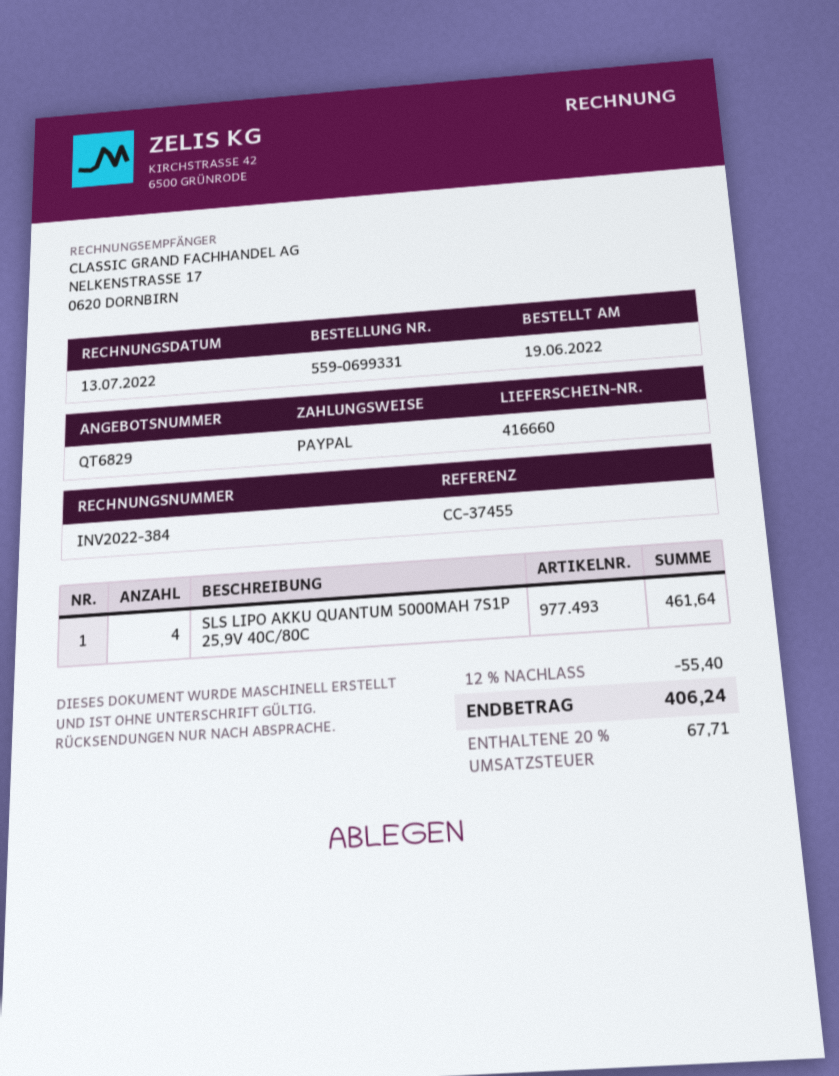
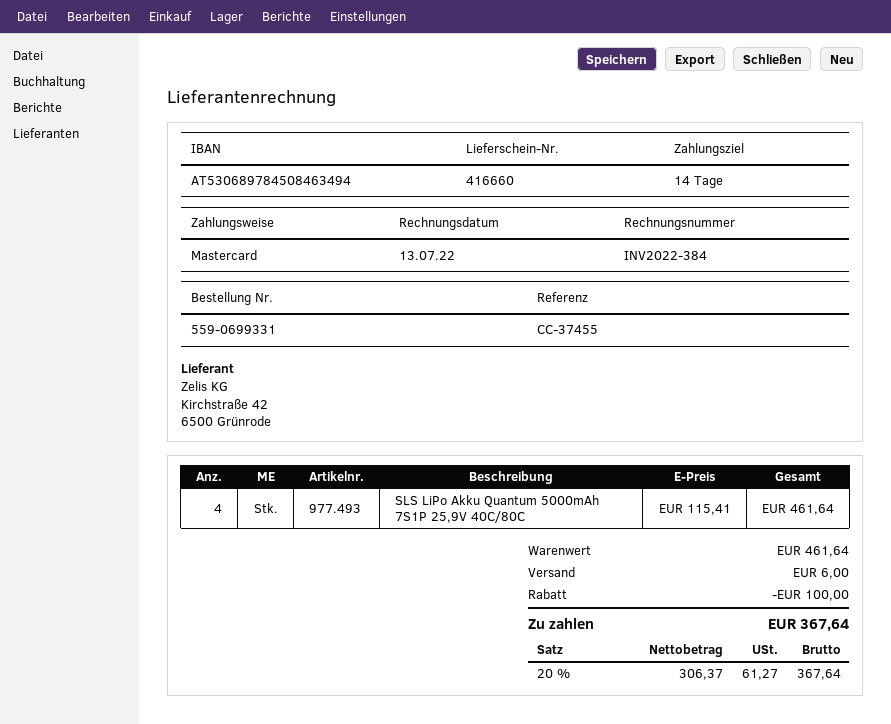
payment method: PayPal -> Mastercard
discount: 55.40 -> 100.00
shipping: none -> 6.00
tax: 20% = 67.71 -> 20% = 61.27
total: 406.24 -> 367.64

